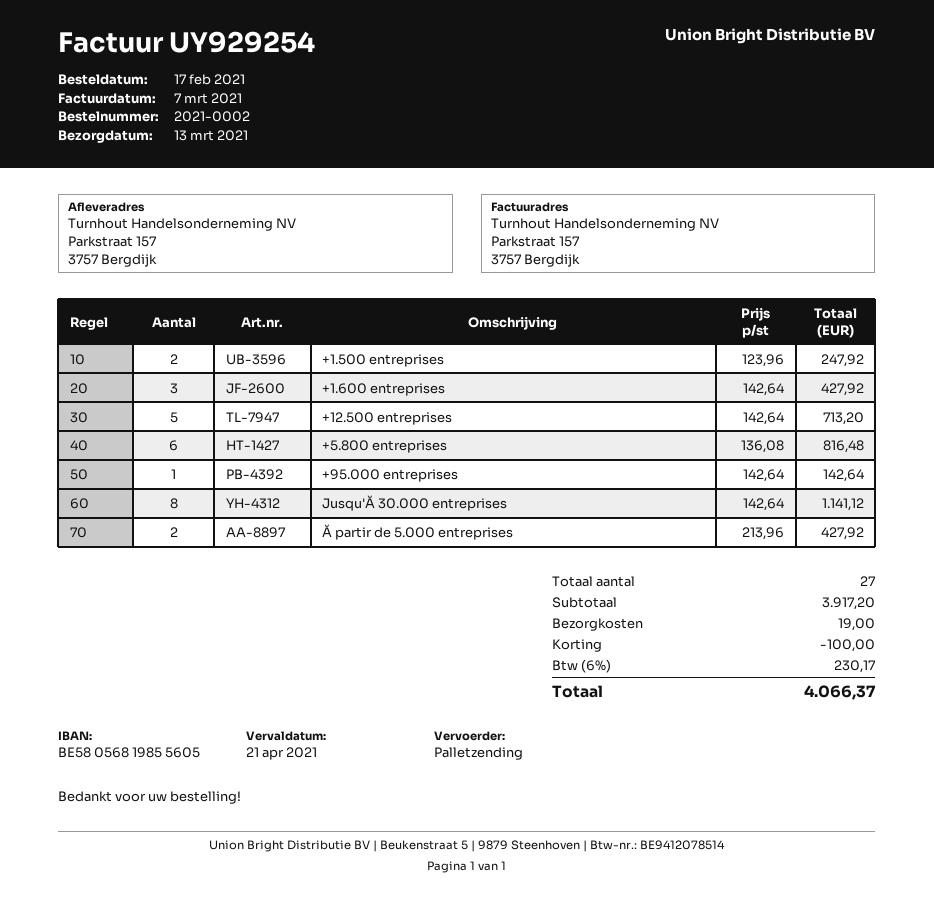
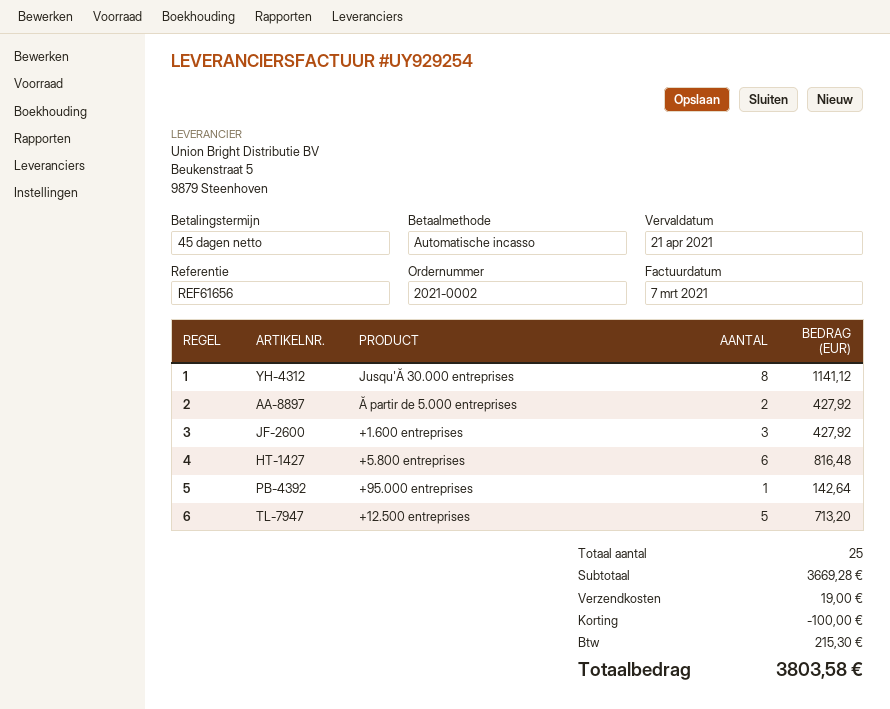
+1.500 entreprises: 2 for 247.92 -> none
total quantity: 27 -> 25
subtotal: 3917.20 -> 3669.28
tax: 230.17 -> 215.30
total: 4066.37 -> 3803.58

